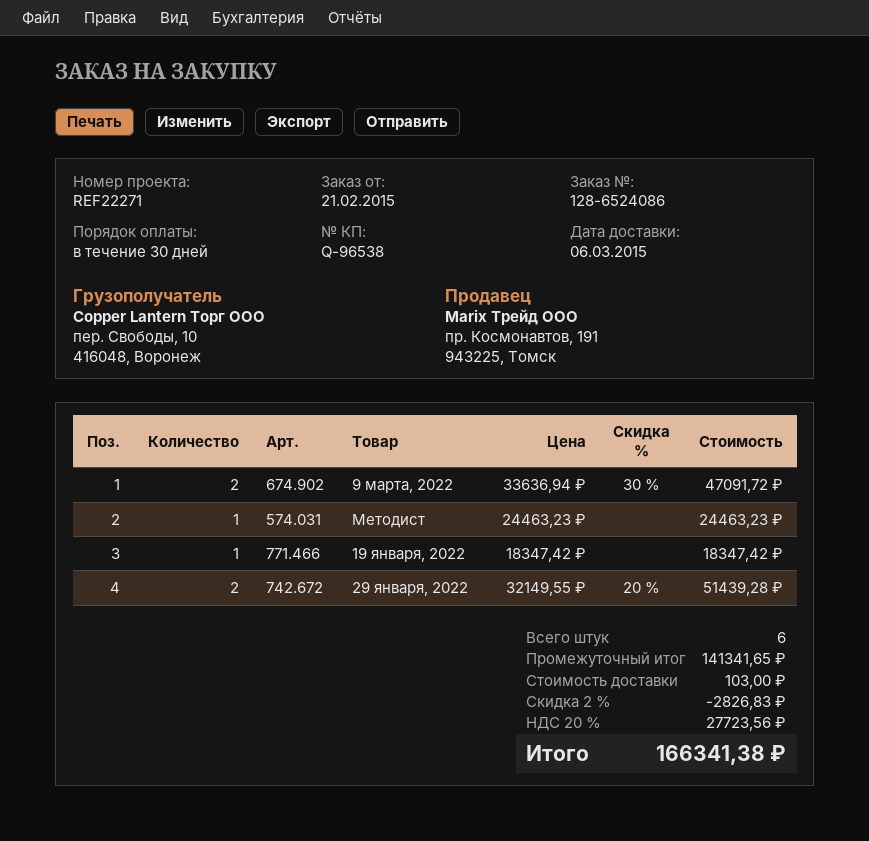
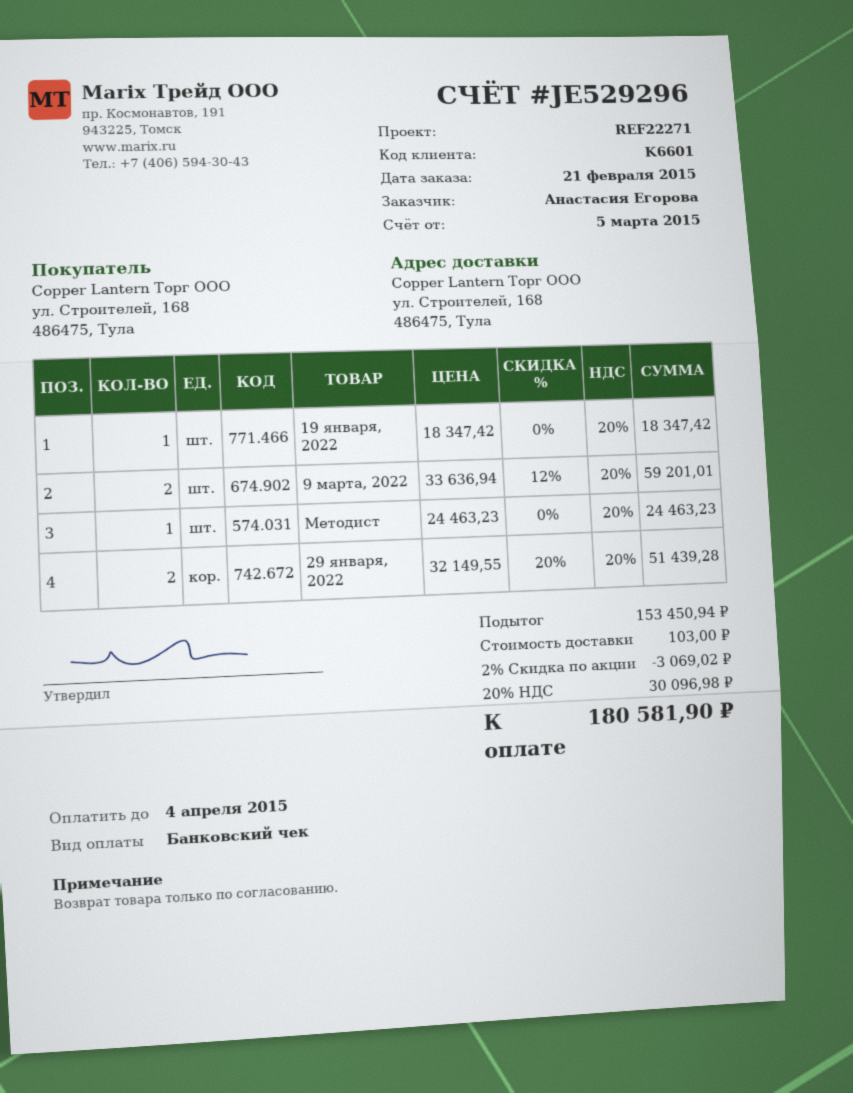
ship to: пер. Свободы, 10, 416048, Воронеж -> ул. Строителей, 168, 486475, Тула
9 марта, 2022: 2 x 33636.94 - 30% = 47091.72 -> 2 x 33636.94 - 12% = 59201.01
subtotal: 141341.65 -> 153450.94
discount: 2% = 2826.83 -> 2% = 3069.02
tax: 20% = 27723.56 -> 20% = 30096.98
total: 166341.38 -> 180581.90

